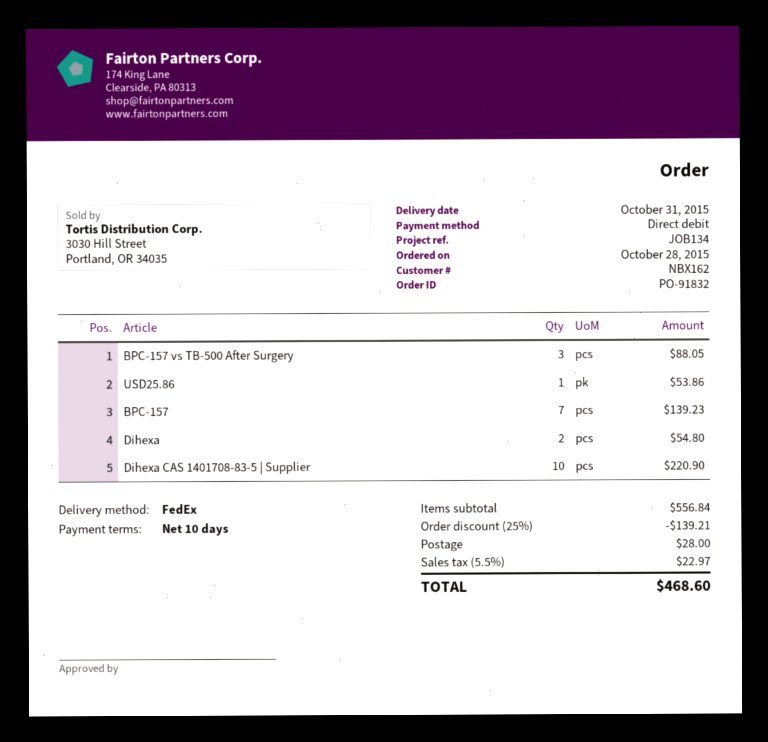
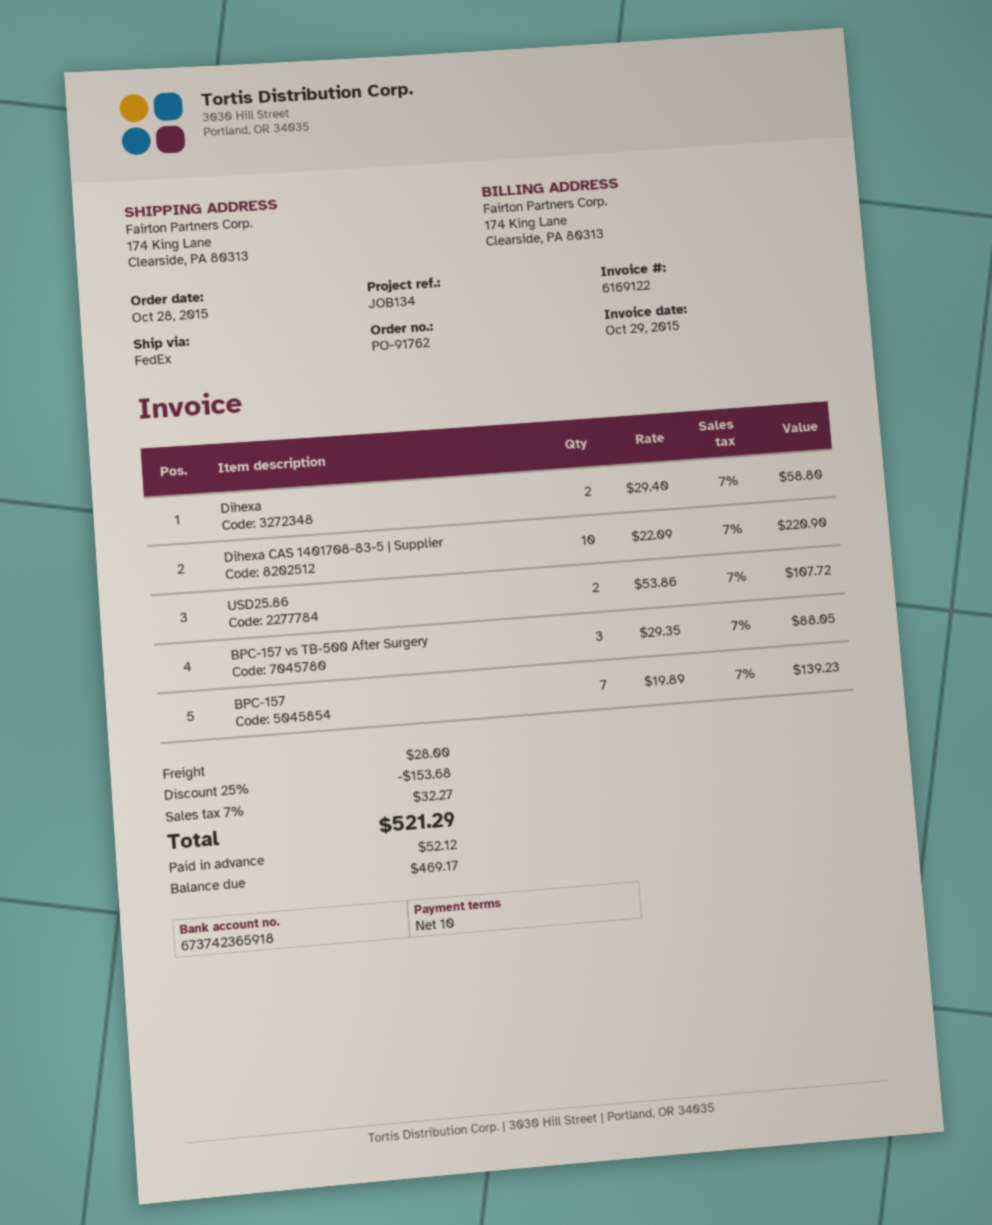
order number: PO-91832 -> PO-91762
USD25.86: 1 for 53.86 -> 2 for 107.72
Dihexa: 2 for 54.80 -> 2 for 58.80
discount: 25% = 139.21 -> 25% = 153.68
tax: 5.5% = 22.97 -> 7% = 32.27
total: 468.60 -> 521.29

